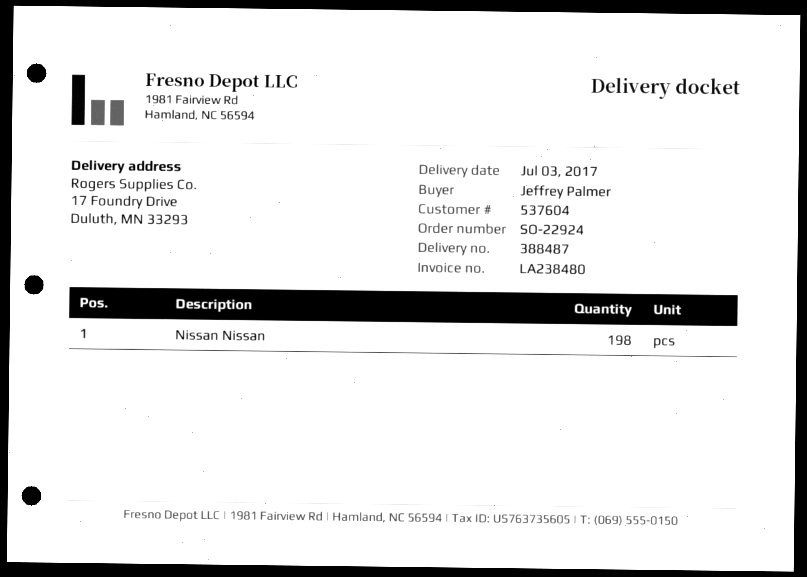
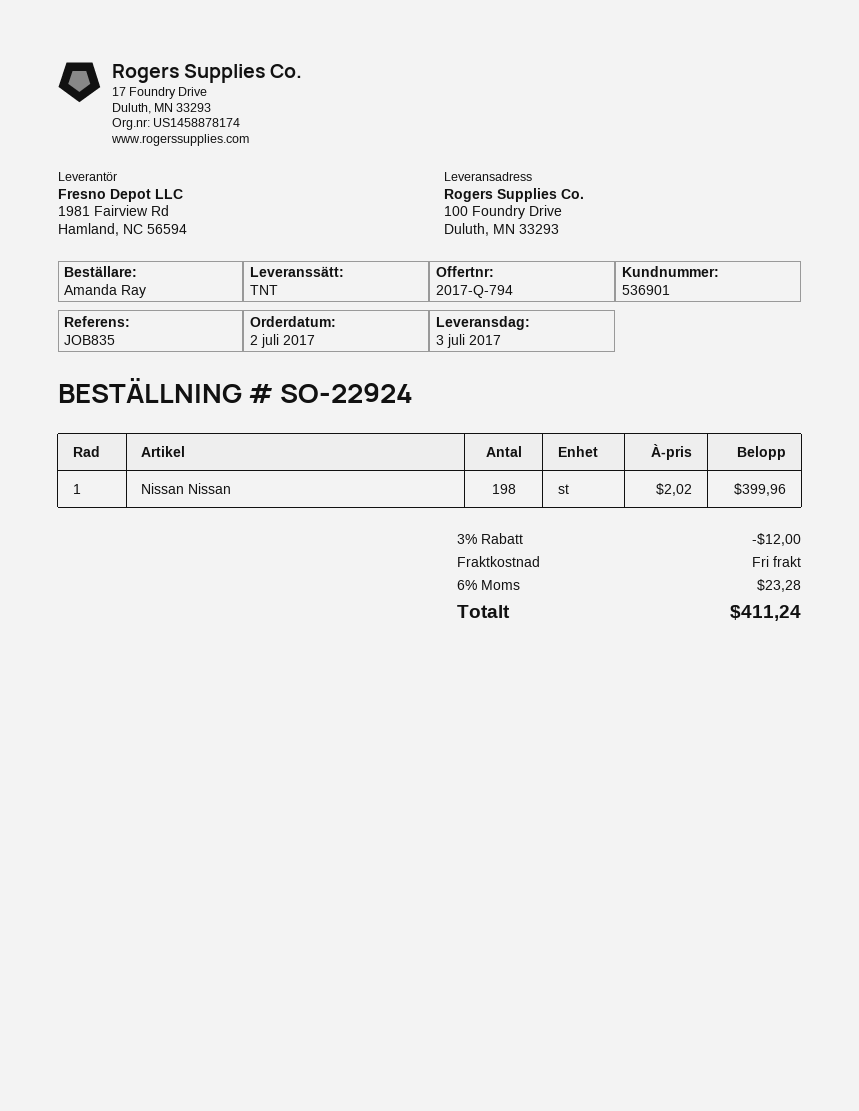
customer number: 537604 -> 536901
ordered by: Jeffrey Palmer -> Amanda Ray
ship to: 17 Foundry Drive, Duluth, MN 33293 -> 100 Foundry Drive, Duluth, MN 33293

